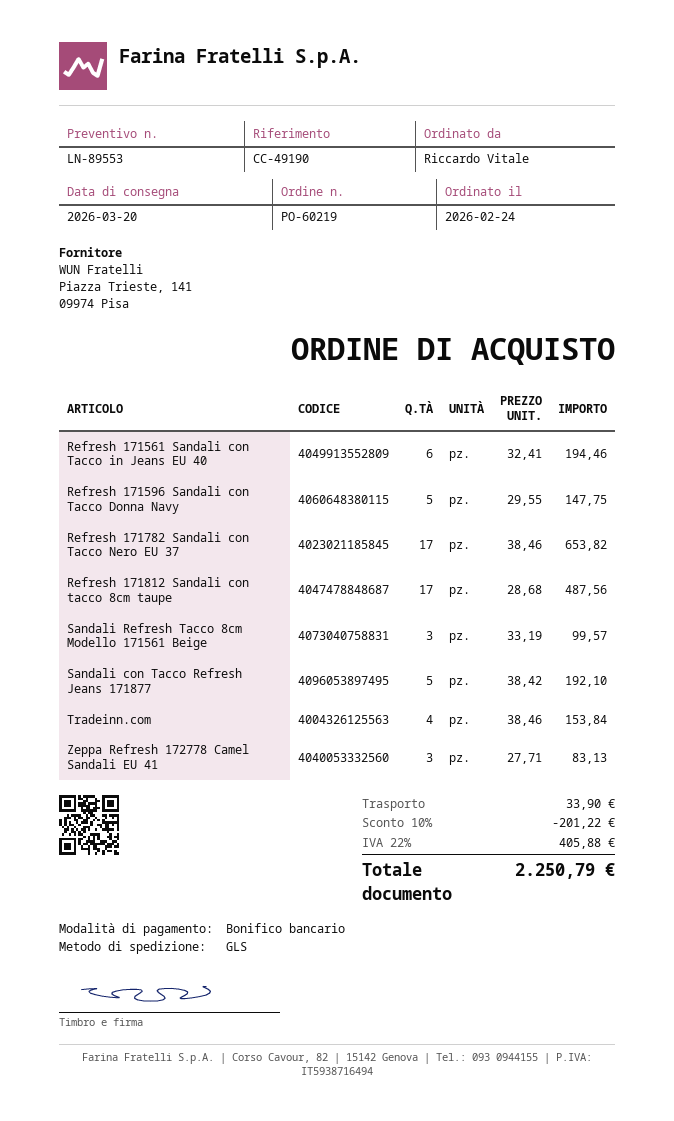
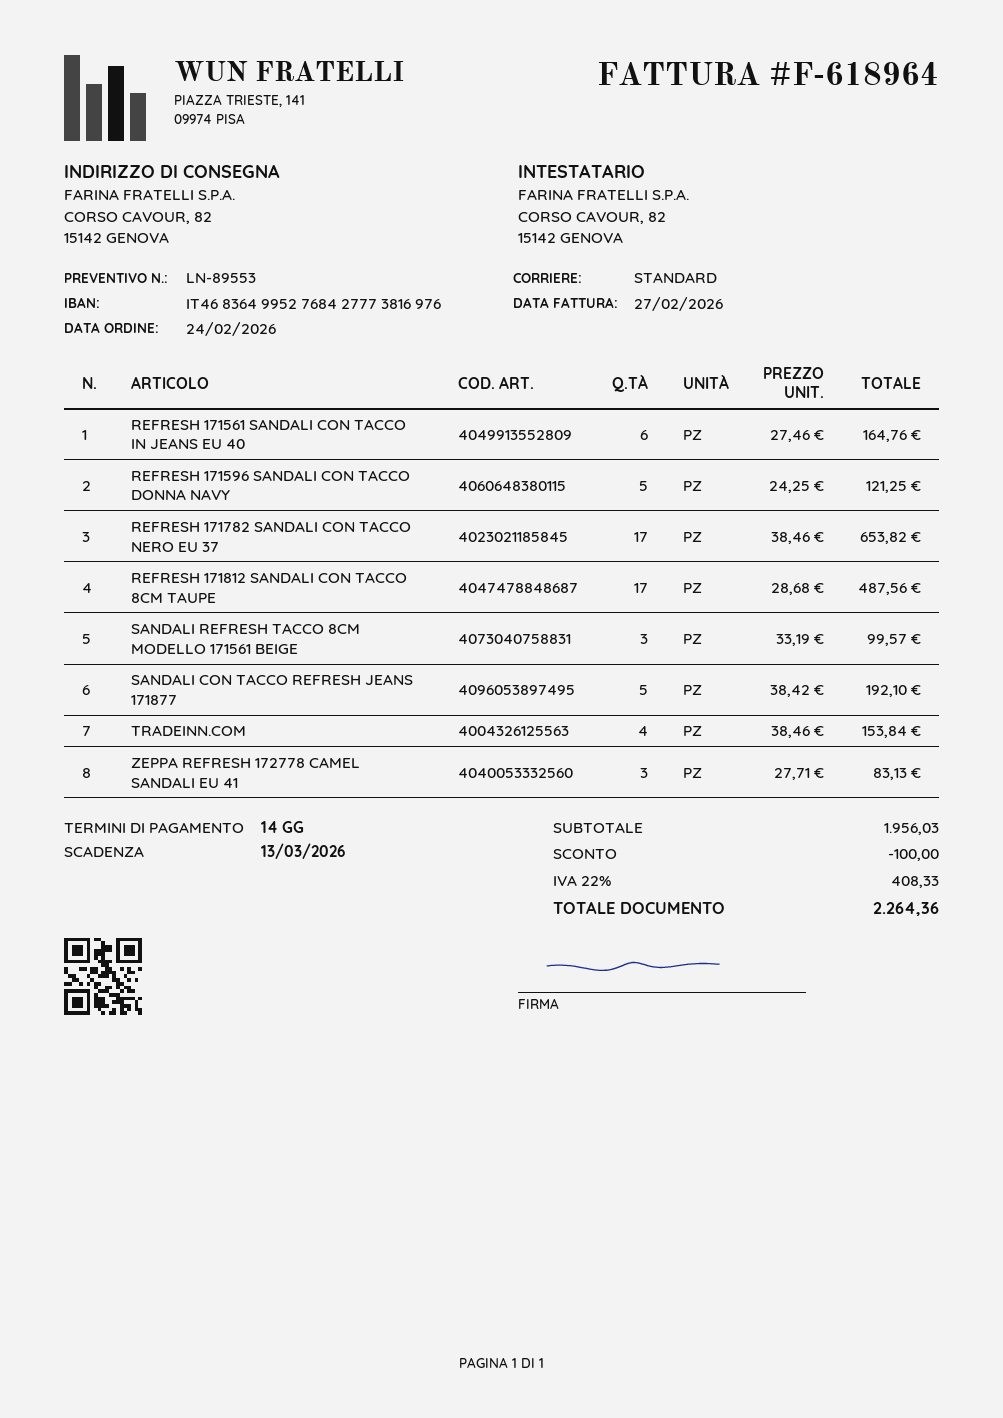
shipping method: GLS -> standard
Refresh 171561 Sandali con Tacco in Jeans EU 40: 6 x 32.41 = 194.46 -> 6 x 27.46 = 164.76
Refresh 171596 Sandali con Tacco Donna Navy: 5 x 29.55 = 147.75 -> 5 x 24.25 = 121.25
discount: 201.22 -> 100.00
shipping: 33.90 -> none
tax: 22% = 405.88 -> 22% = 408.33
total: 2250.79 -> 2264.36

